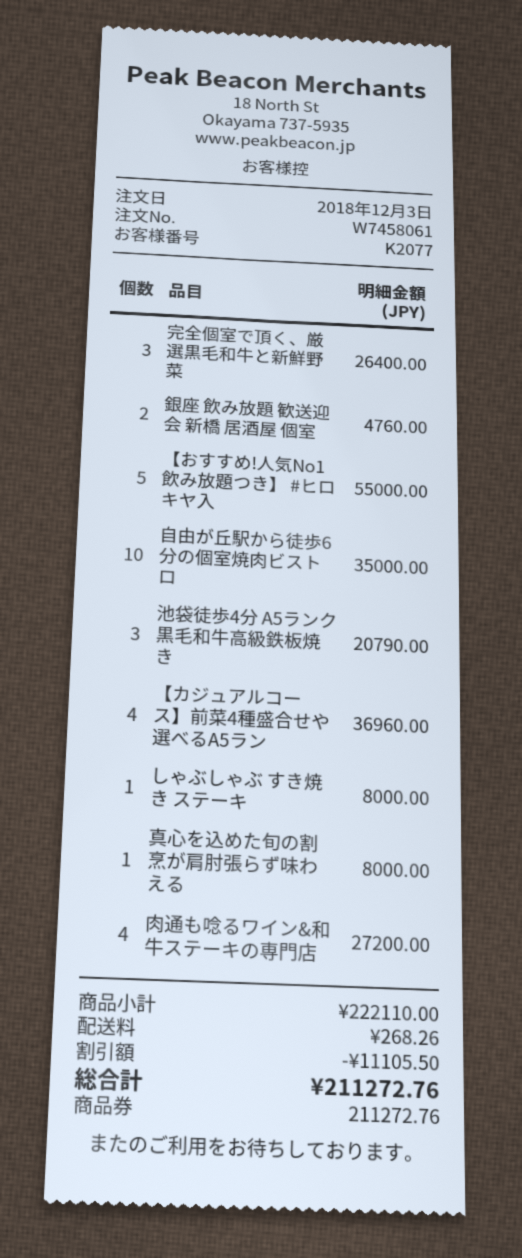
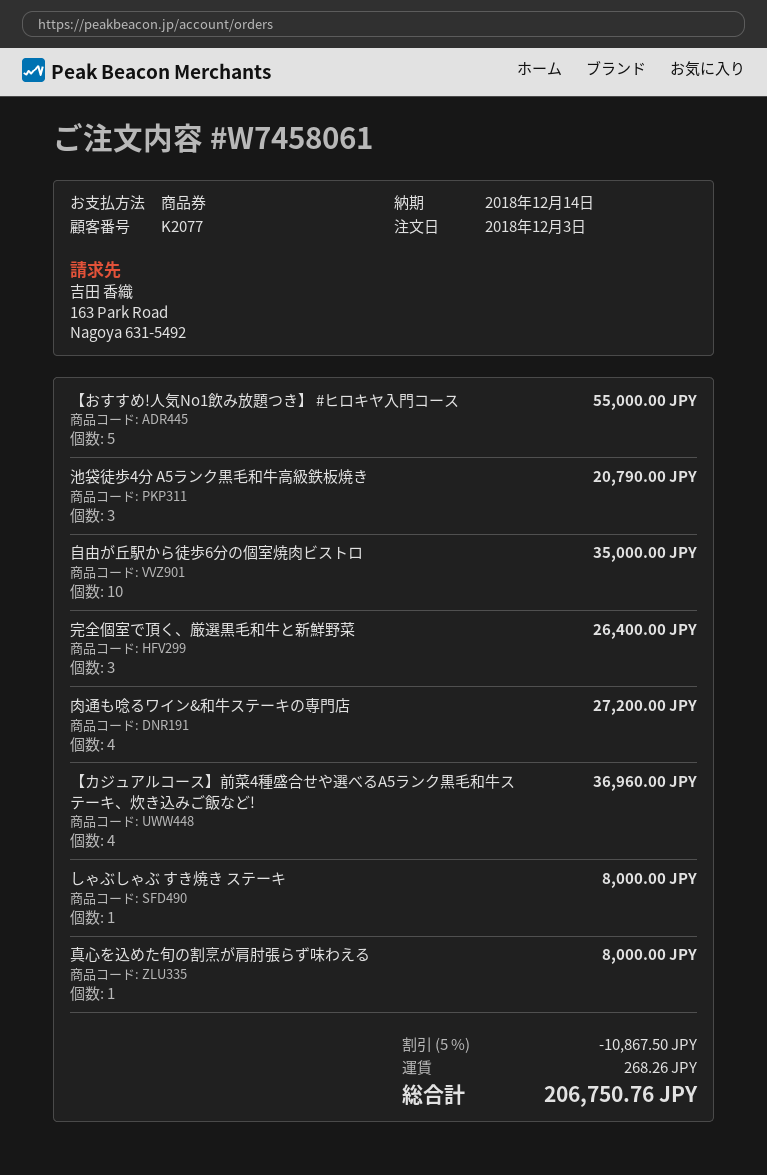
銀座 飲み放題 歓送迎会 新橋 居酒屋 個室: 2 for 4760.00 -> none
discount: 11105.50 -> 10867.50
total: 211272.76 -> 206750.76

